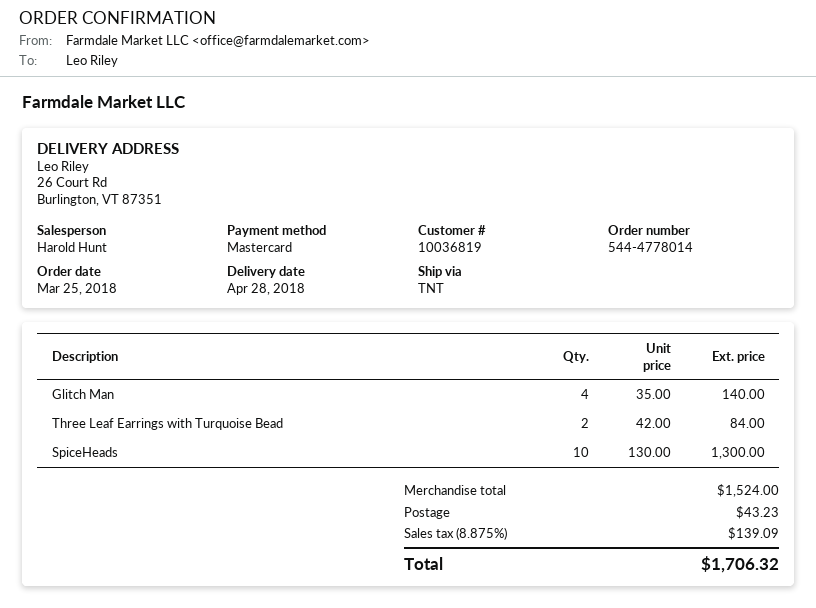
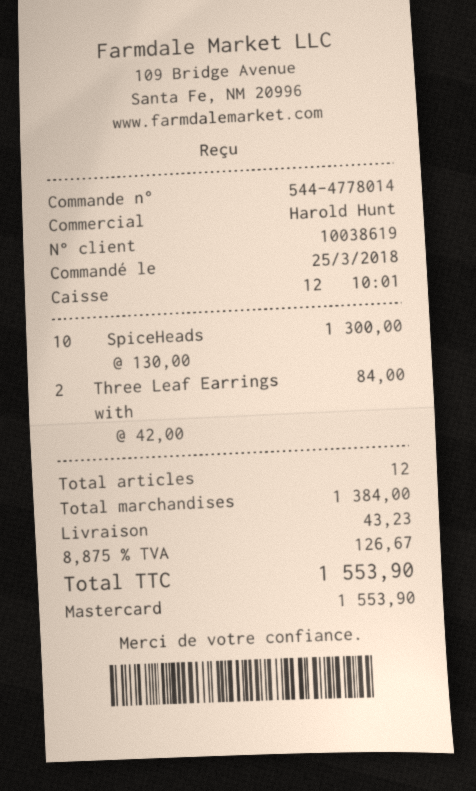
customer number: 10036819 -> 10038619
Glitch Man: 4 x 35.00 = 140.00 -> none
subtotal: 1524.00 -> 1384.00
tax: 8.875% = 139.09 -> 8.875% = 126.67
total: 1706.32 -> 1553.90

